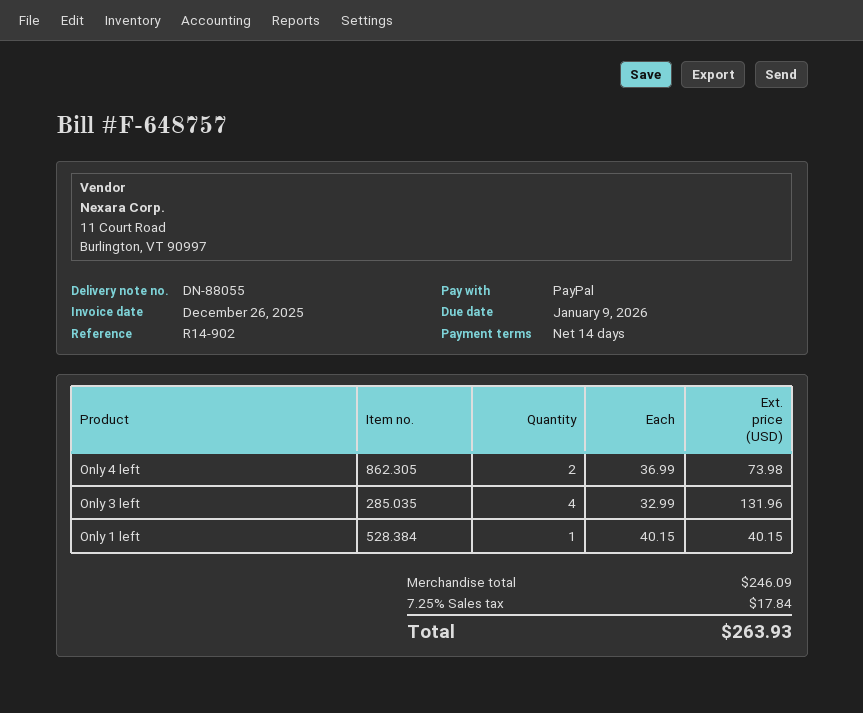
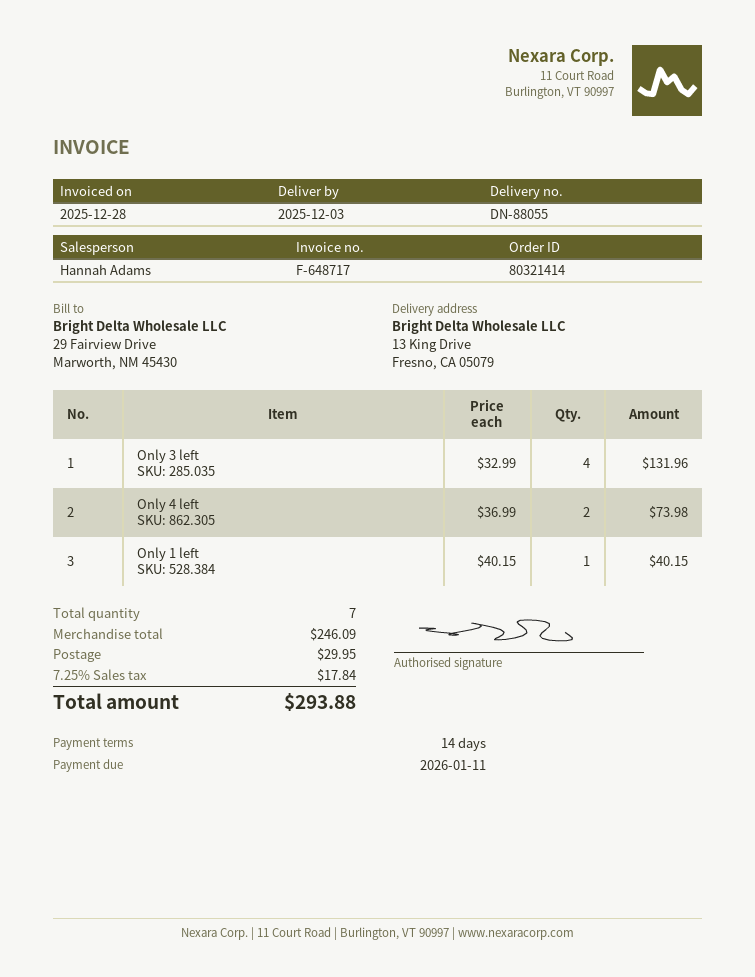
invoice number: F-648757 -> F-648717
invoice date: 2025-12-26 -> 2025-12-28
due date: 2026-01-09 -> 2026-01-11
shipping: none -> 29.95
total: 263.93 -> 293.88

